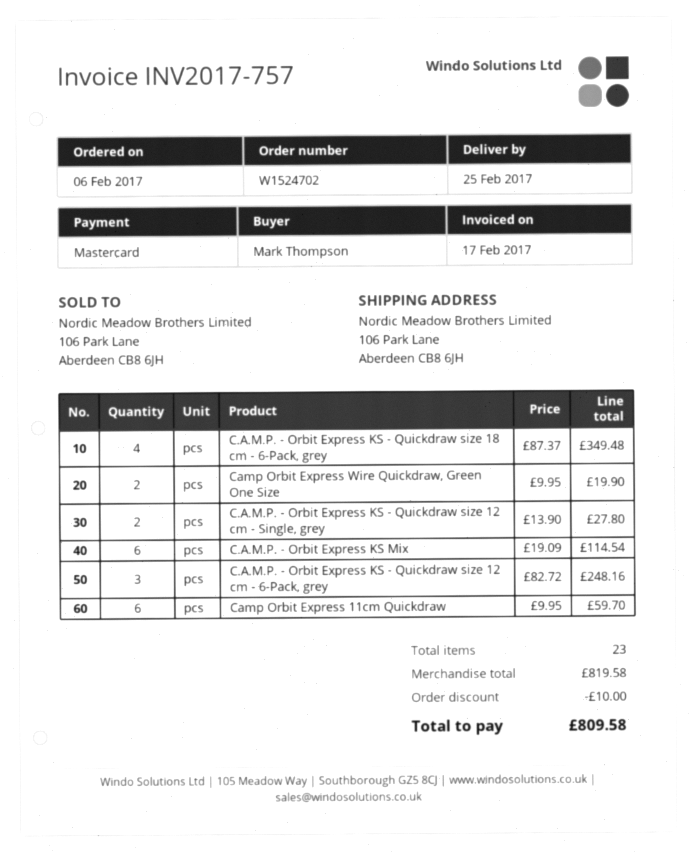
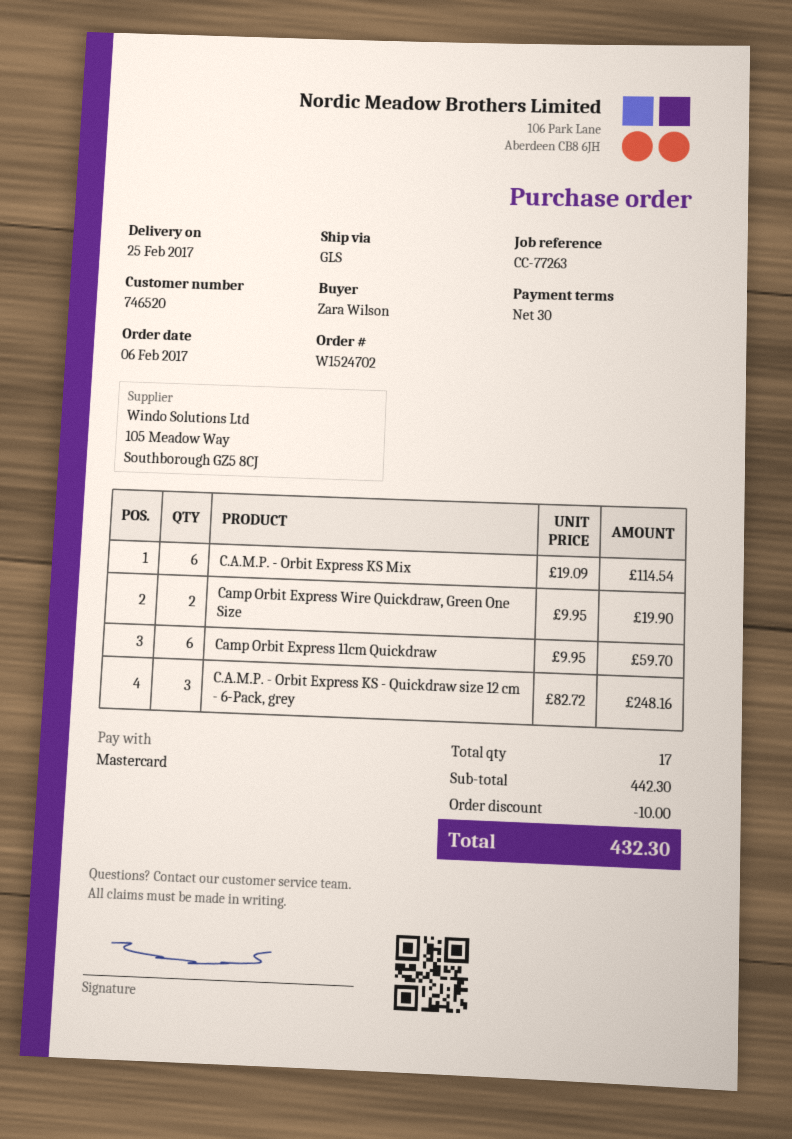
ordered by: Mark Thompson -> Zara Wilson
C.A.M.P. - Orbit Express KS - Quickdraw size 18 cm - 6-Pack, grey: 4 x 87.37 = 349.48 -> none
C.A.M.P. - Orbit Express KS - Quickdraw size 12 cm - Single, grey: 2 x 13.90 = 27.80 -> none
total quantity: 23 -> 17
subtotal: 819.58 -> 442.30
total: 809.58 -> 432.30

